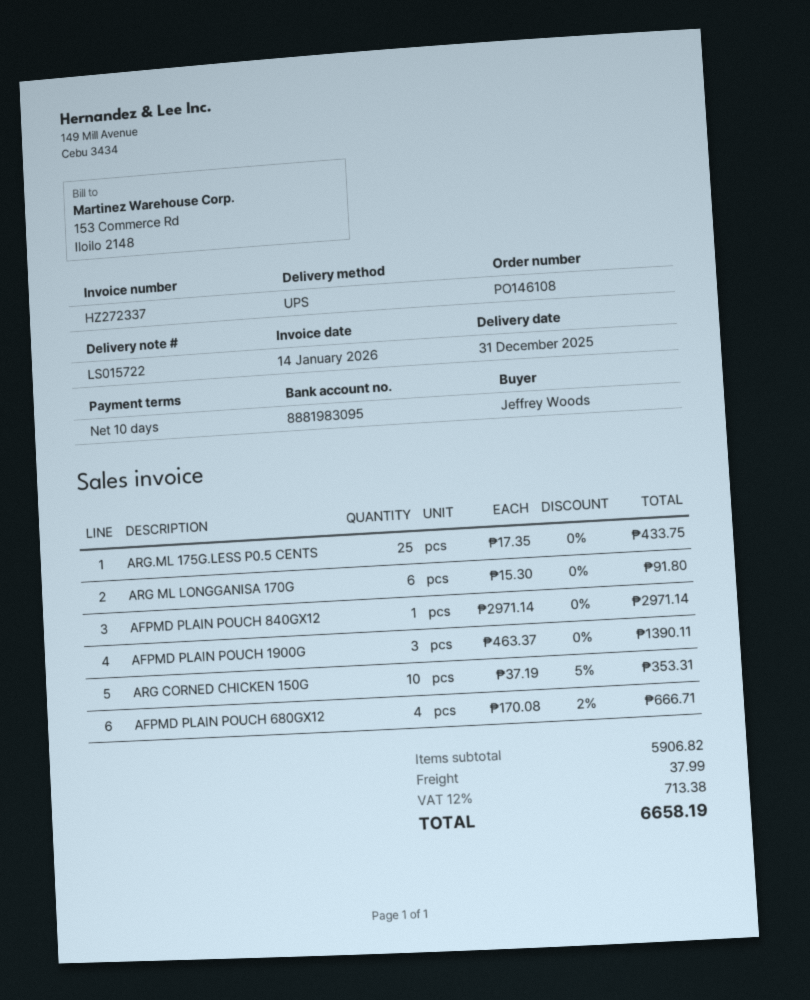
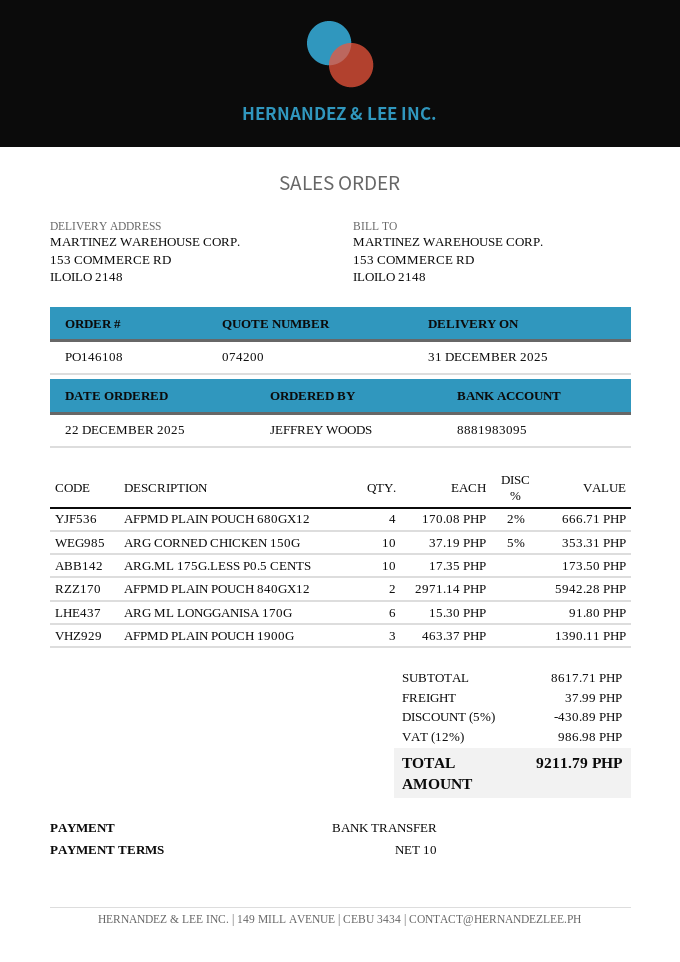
ARG.ML 175G.LESS P0.5 CENTS: 25 x 17.35 = 433.75 -> 10 x 17.35 = 173.50
AFPMD PLAIN POUCH 840GX12: 1 x 2971.14 = 2971.14 -> 2 x 2971.14 = 5942.28
subtotal: 5906.82 -> 8617.71
discount: none -> 5% = 430.89
tax: 12% = 713.38 -> 12% = 986.98
total: 6658.19 -> 9211.79

